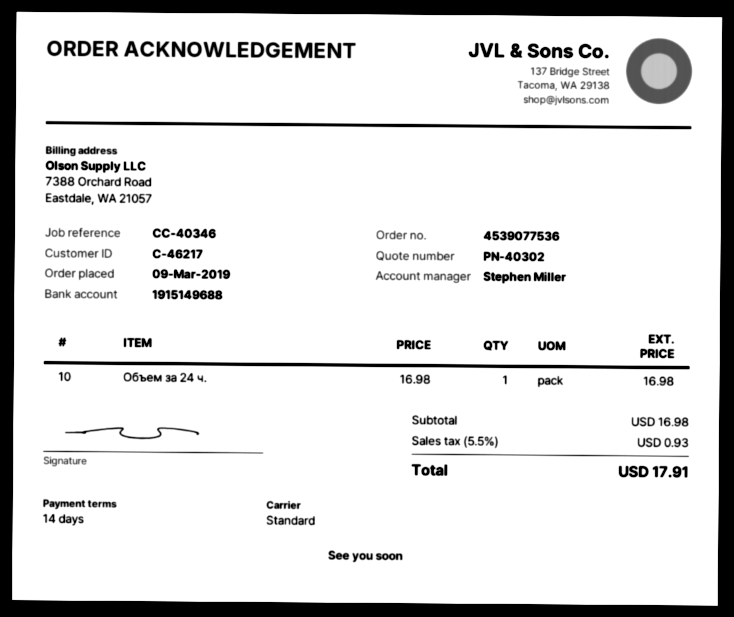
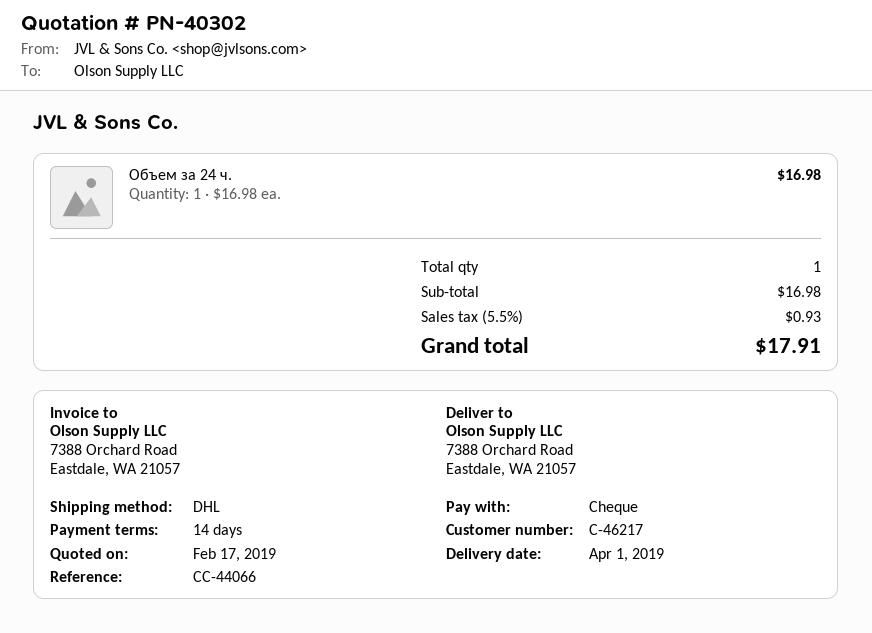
reference: CC-40346 -> CC-44066
shipping method: standard -> DHL

